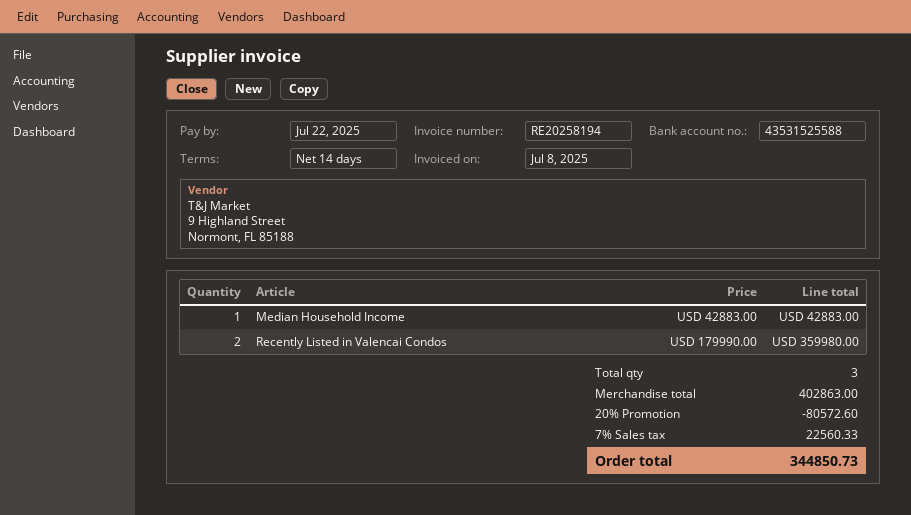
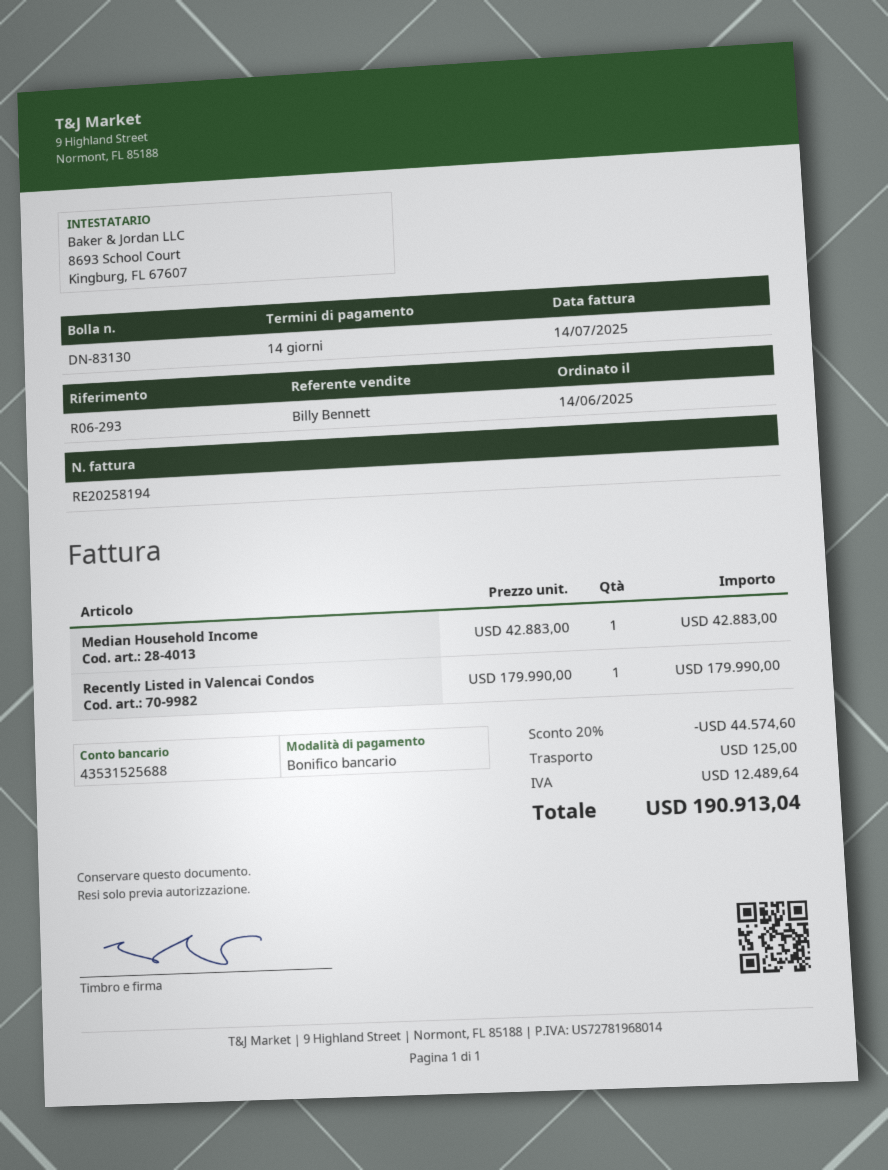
invoice date: 2025-07-08 -> 2025-07-14
bank account: 43531525588 -> 43531525688
Recently Listed in Valencai Condos: 2 x 179990.00 = 359980.00 -> 1 x 179990.00 = 179990.00
discount: 20% = 80572.60 -> 20% = 44574.60
shipping: none -> 125.00
tax: 22560.33 -> 12489.64
total: 344850.73 -> 190913.04

